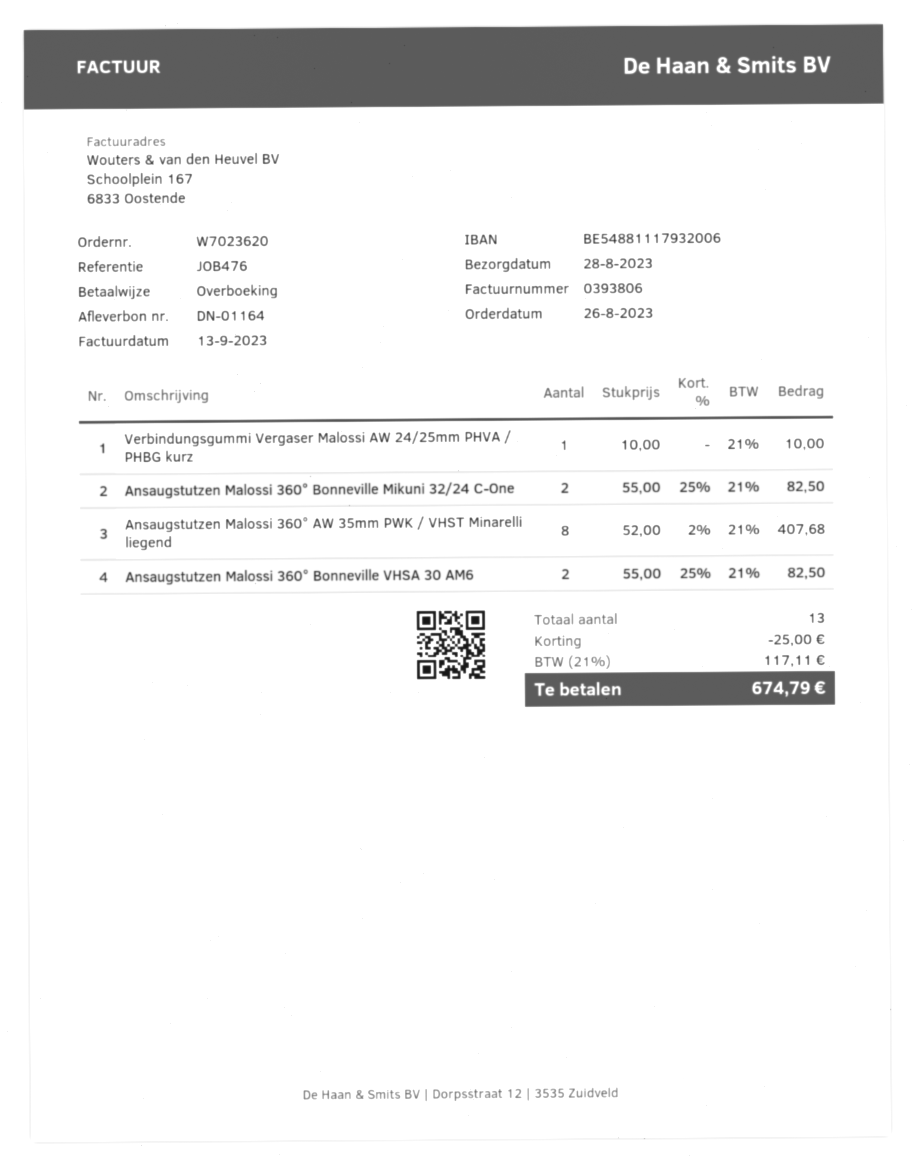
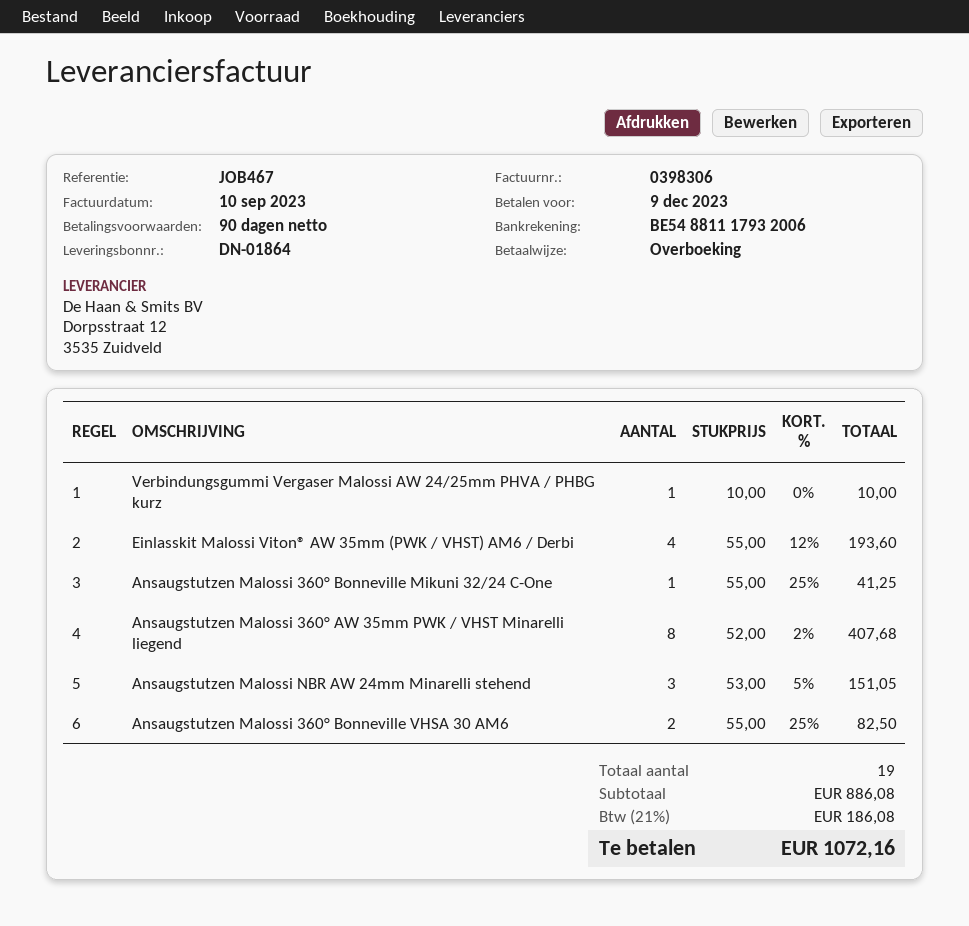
delivery note number: DN-01164 -> DN-01864
invoice number: 0393806 -> 0398306
invoice date: 2023-09-13 -> 2023-09-10
reference: JOB476 -> JOB467
Ansaugstutzen Malossi 360° Bonneville Mikuni 32/24 C-One: 2 x 55.00 - 25% = 82.50 -> 1 x 55.00 - 25% = 41.25
Einlasskit Malossi Viton® AW 35mm (PWK / VHST) AM6 / Derbi: none -> 4 x 55.00 - 12% = 193.60
Ansaugstutzen Malossi NBR AW 24mm Minarelli stehend: none -> 3 x 53.00 - 5% = 151.05
total quantity: 13 -> 19
discount: 25.00 -> none
tax: 21% = 117.11 -> 21% = 186.08
total: 674.79 -> 1072.16

